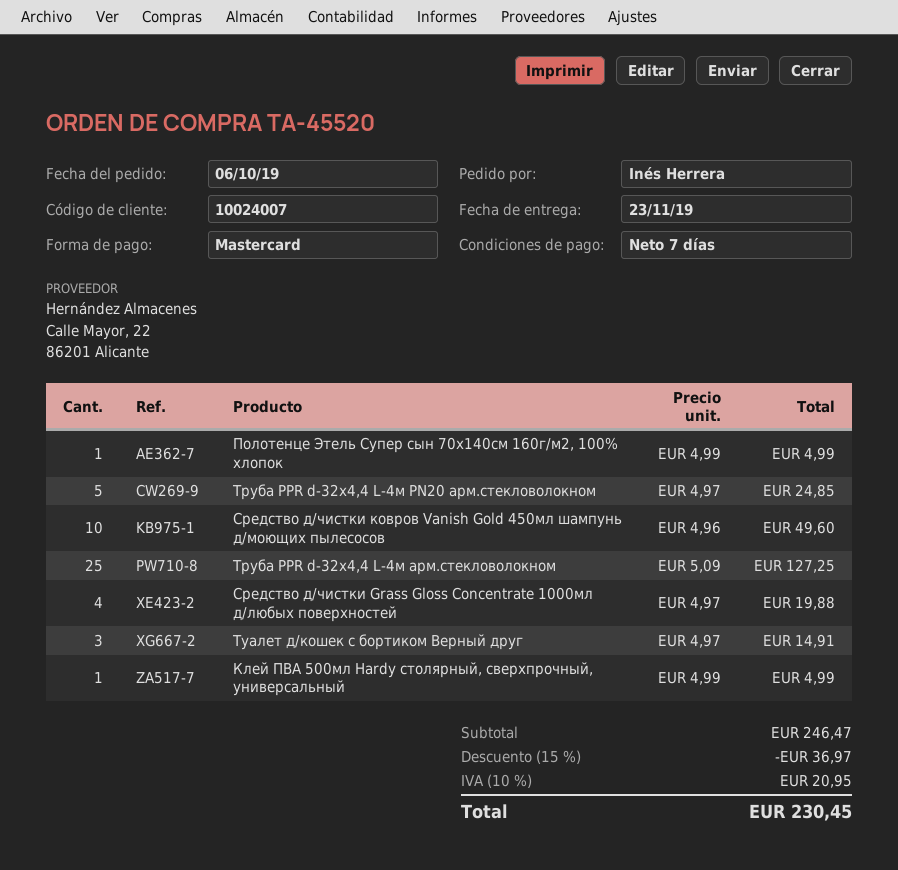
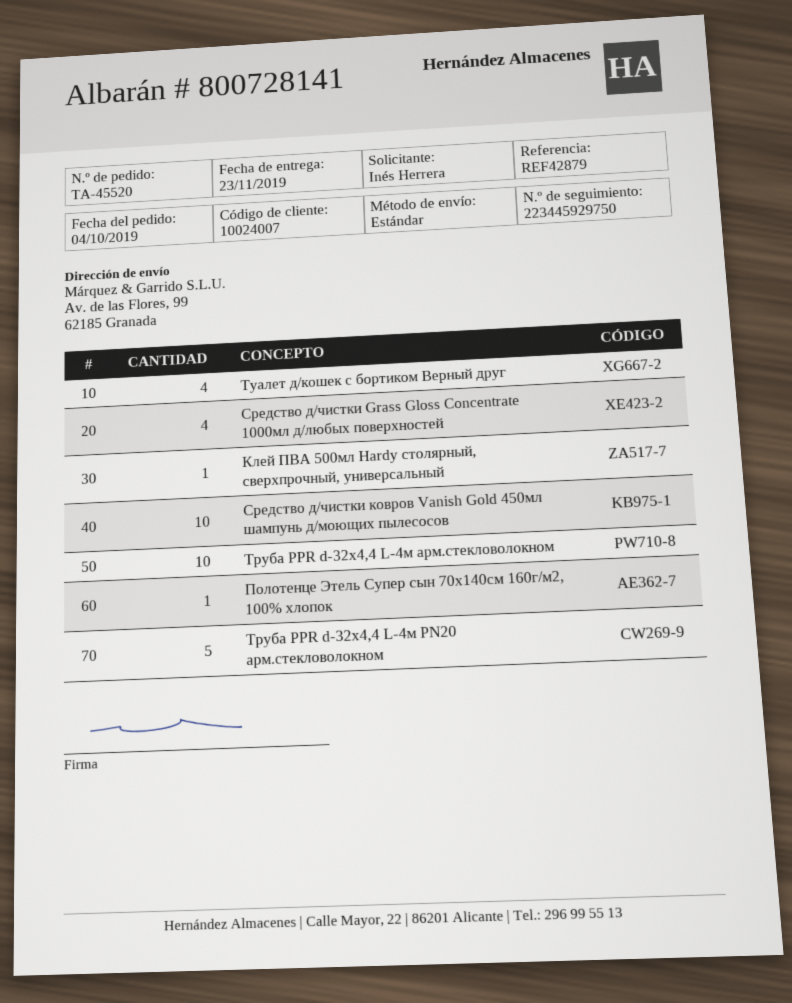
order date: 2019-10-06 -> 2019-10-04
Труба PPR d-32х4,4 L-4м арм.стекловолокном: 25 -> 10
Туалет д/кошек с бортиком Верный друг: 3 -> 4

